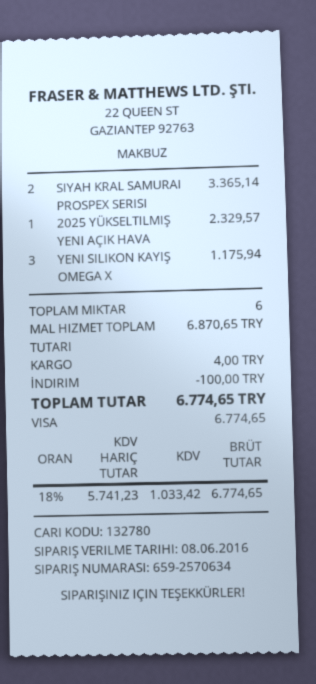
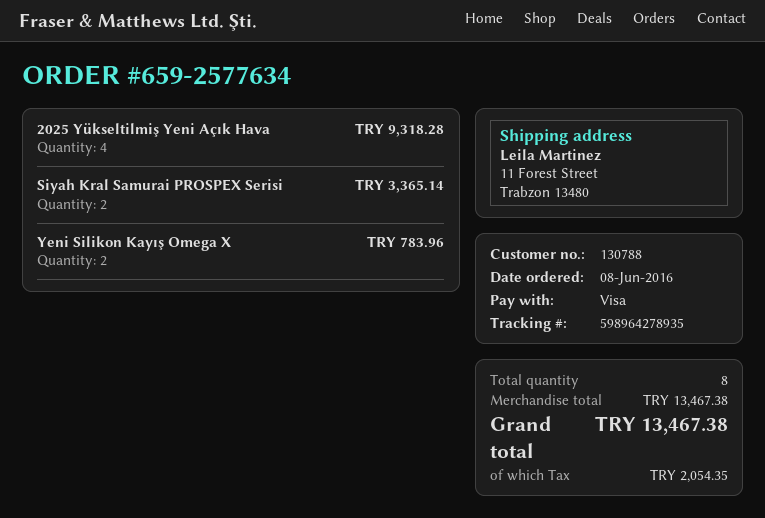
order number: 659-2570634 -> 659-2577634
customer number: 132780 -> 130788
2025 YÜKSELTILMIŞ YENI AÇIK HAVA: 1 for 2329.57 -> 4 for 9318.28
YENI SILIKON KAYIŞ OMEGA X: 3 for 1175.94 -> 2 for 783.96
total quantity: 6 -> 8
subtotal: 6870.65 -> 13467.38
discount: 100.00 -> none
shipping: 4.00 -> none
tax: 1033.42 -> 2054.35
total: 6774.65 -> 13467.38

